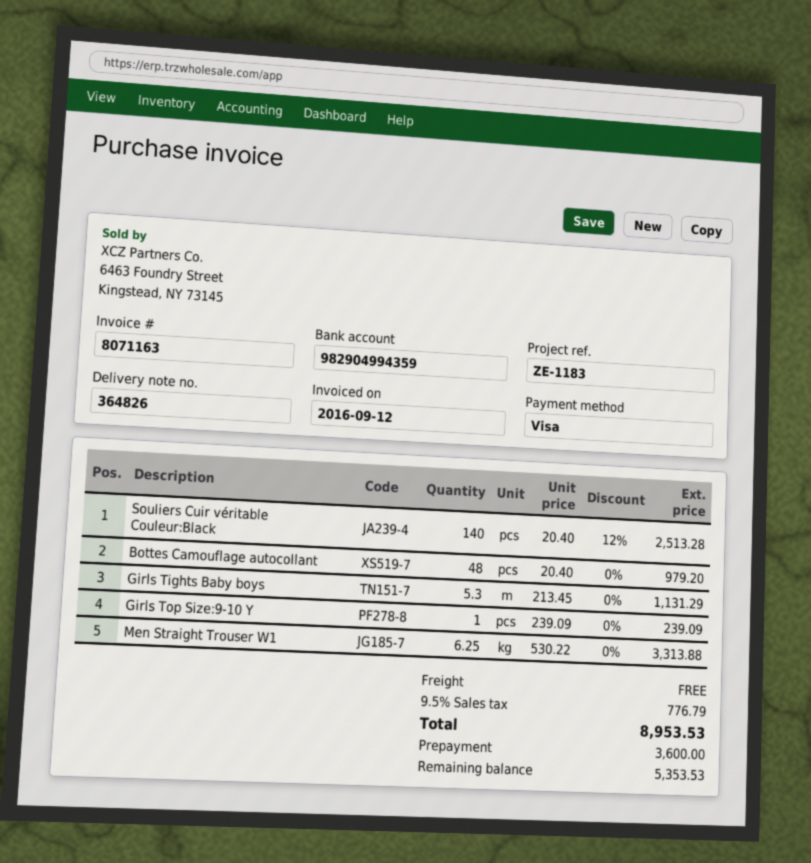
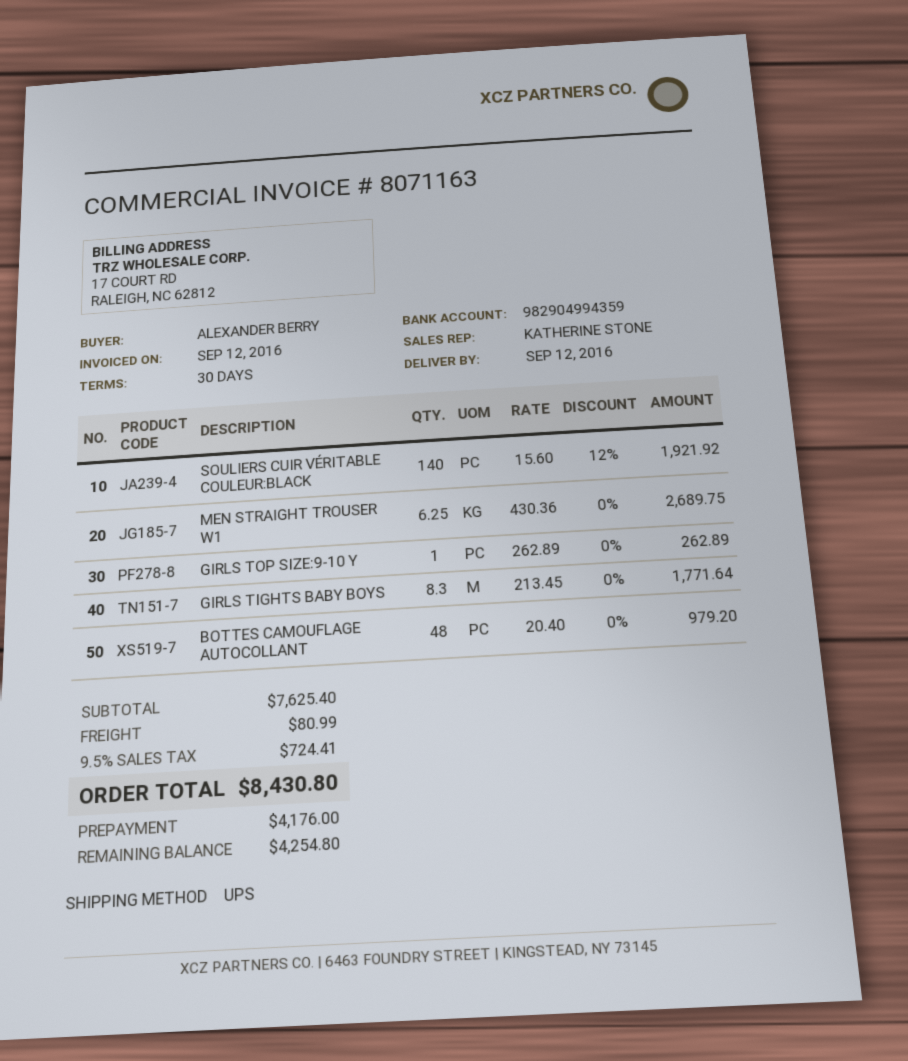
Souliers Cuir véritable Couleur:Black: 140 x 20.40 - 12% = 2513.28 -> 140 x 15.60 - 12% = 1921.92
Girls Tights Baby boys: 5.3 x 213.45 = 1131.29 -> 8.3 x 213.45 = 1771.64
Girls Top Size:9-10 Y: 1 x 239.09 = 239.09 -> 1 x 262.89 = 262.89
Men Straight Trouser W1: 6.25 x 530.22 = 3313.88 -> 6.25 x 430.36 = 2689.75
shipping: 0.00 -> 80.99
tax: 9.5% = 776.79 -> 9.5% = 724.41
total: 8953.53 -> 8430.80
deposit: 3600.00 -> 4176.00
balance: 5353.53 -> 4254.80

